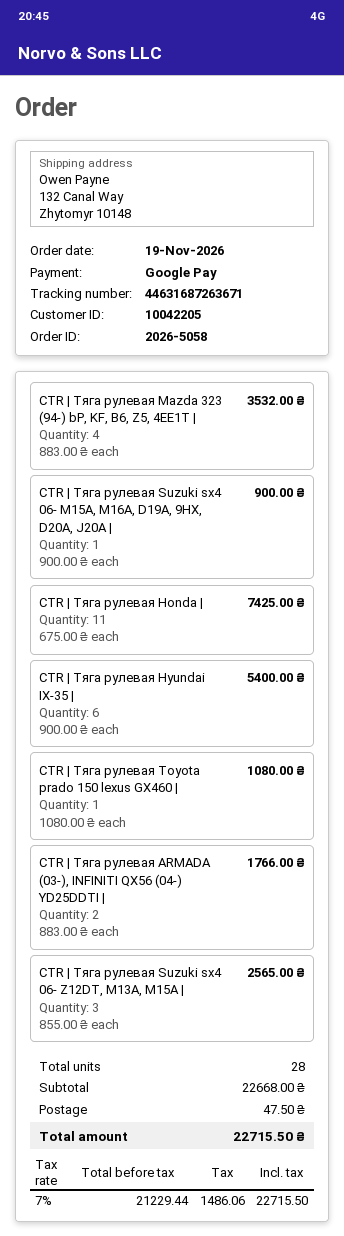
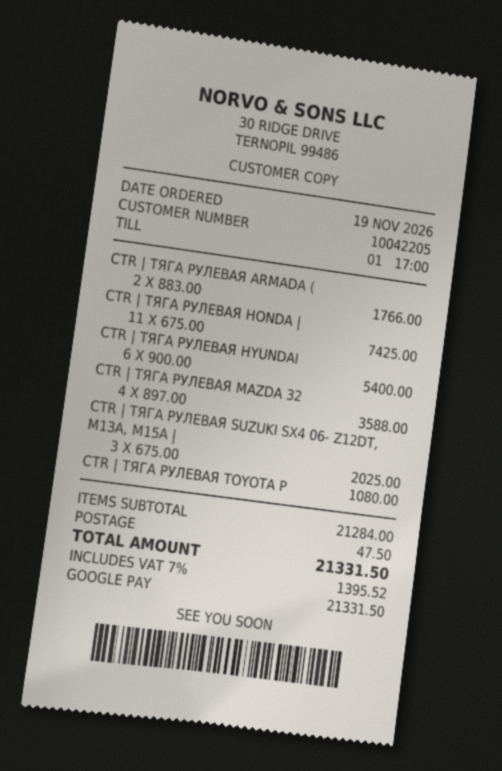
CTR | Тяга рулевая Mazda 323 (94-) bP, KF, B6, Z5, 4EE1T |: 4 x 883.00 = 3532.00 -> 4 x 897.00 = 3588.00
CTR | Тяга рулевая Suzuki sx4 06- M15A, M16A, D19A, 9HX, D20A, J20A |: 1 x 900.00 = 900.00 -> none
CTR | Тяга рулевая Suzuki sx4 06- Z12DT, M13A, M15A |: 3 x 855.00 = 2565.00 -> 3 x 675.00 = 2025.00
subtotal: 22668.00 -> 21284.00
tax: 7% = 1486.06 -> 7% = 1395.52
total: 22715.50 -> 21331.50

